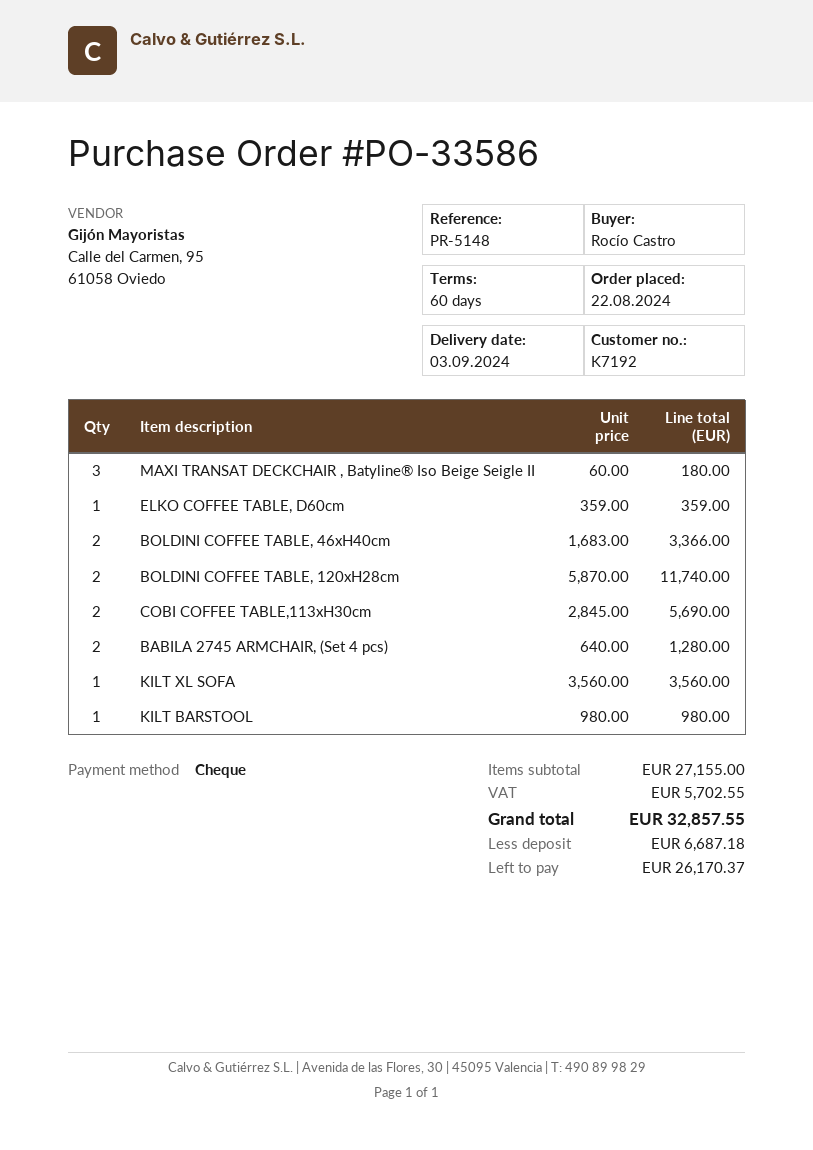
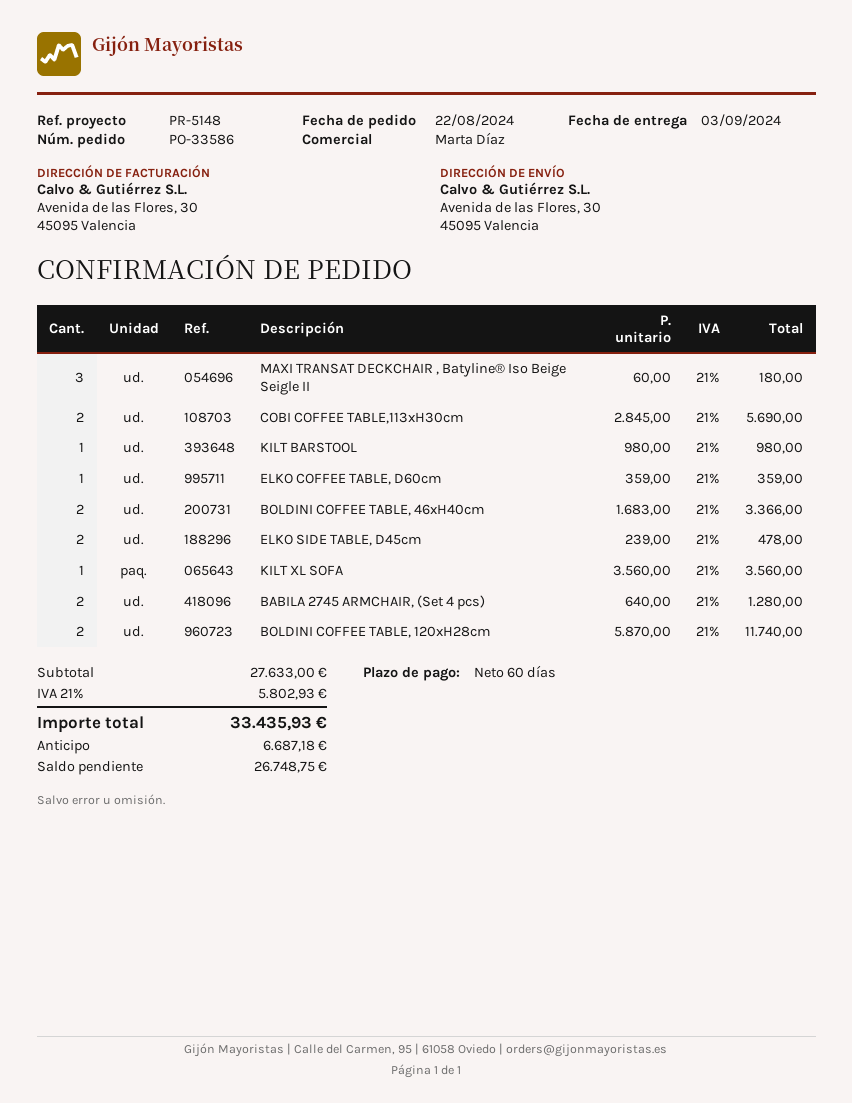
ELKO SIDE TABLE, D45cm: none -> 2 x 239.00 = 478.00
subtotal: 27155.00 -> 27633.00
tax: 5702.55 -> 5802.93
total: 32857.55 -> 33435.93
balance: 26170.37 -> 26748.75

